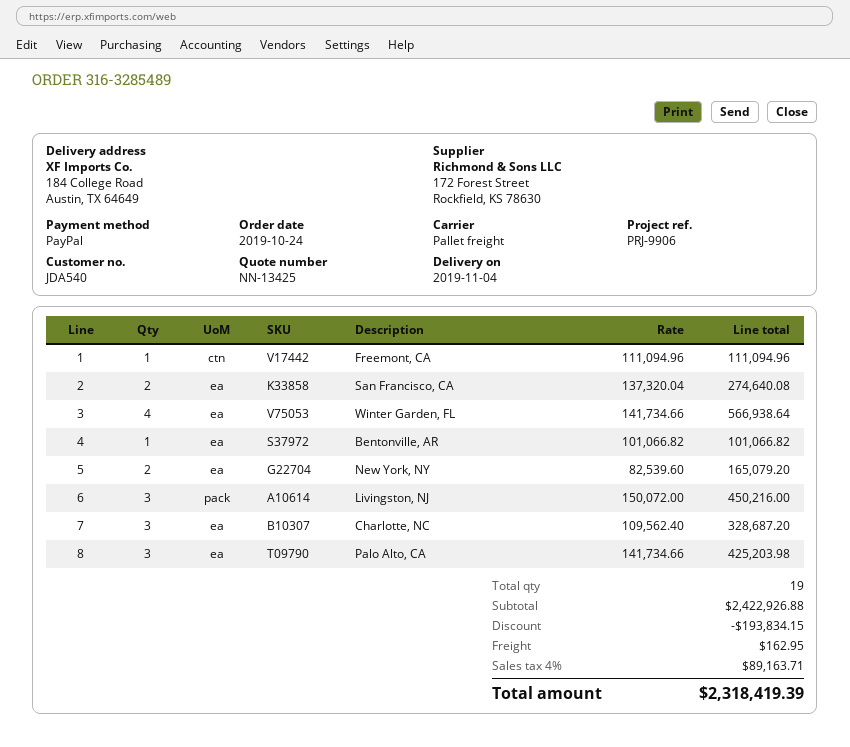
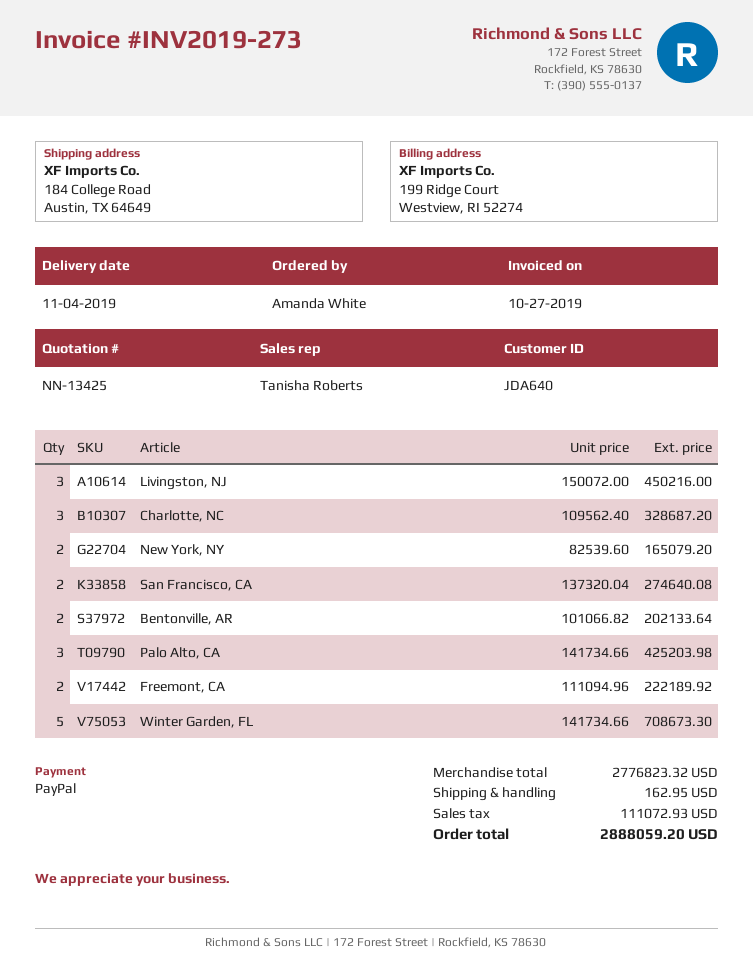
customer number: JDA540 -> JDA640
Freemont, CA: 1 x 111094.96 = 111094.96 -> 2 x 111094.96 = 222189.92
Winter Garden, FL: 4 x 141734.66 = 566938.64 -> 5 x 141734.66 = 708673.30
Bentonville, AR: 1 x 101066.82 = 101066.82 -> 2 x 101066.82 = 202133.64
subtotal: 2422926.88 -> 2776823.32
discount: 193834.15 -> none
tax: 89163.71 -> 111072.93
total: 2318419.39 -> 2888059.20

